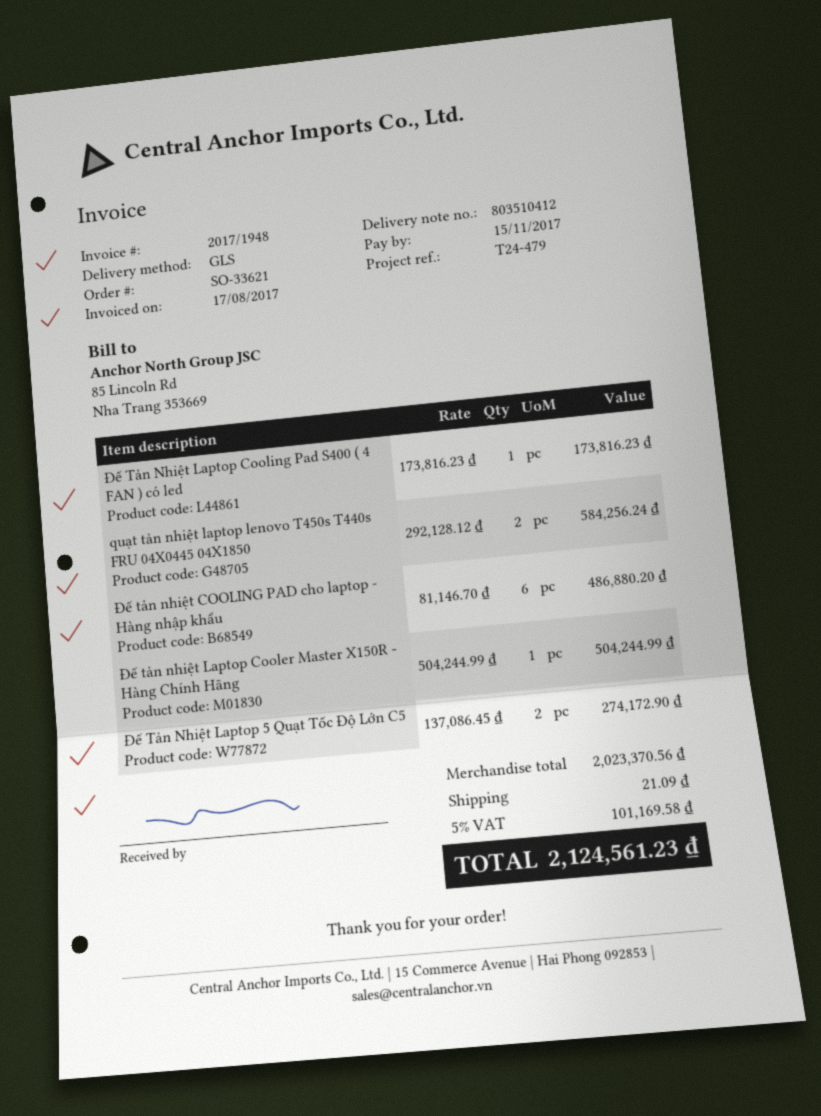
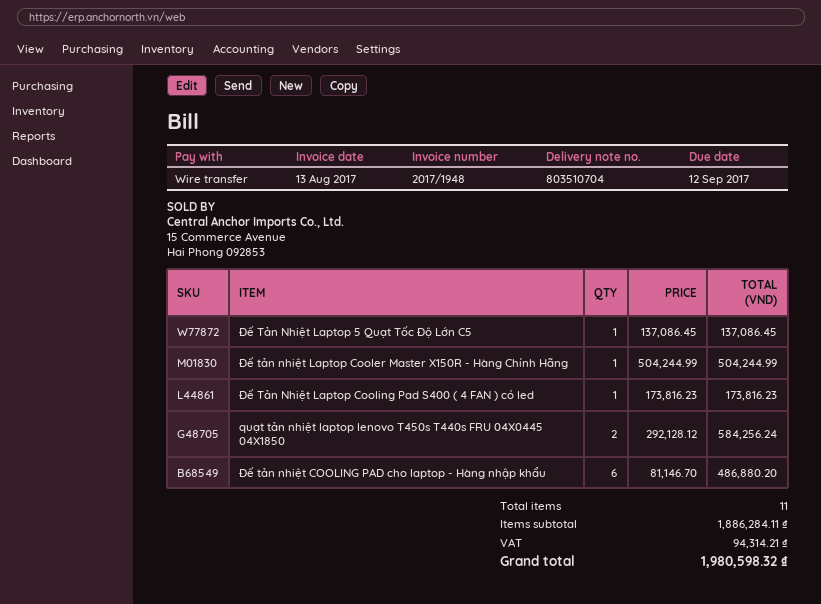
delivery note number: 803510412 -> 803510704
invoice date: 2017-08-17 -> 2017-08-13
due date: 2017-11-15 -> 2017-09-12
Đế Tản Nhiệt Laptop 5 Quạt Tốc Độ Lớn C5: 2 x 137086.45 = 274172.90 -> 1 x 137086.45 = 137086.45
subtotal: 2023370.56 -> 1886284.11
shipping: 21.09 -> none
tax: 101169.58 -> 94314.21
total: 2124561.23 -> 1980598.32

